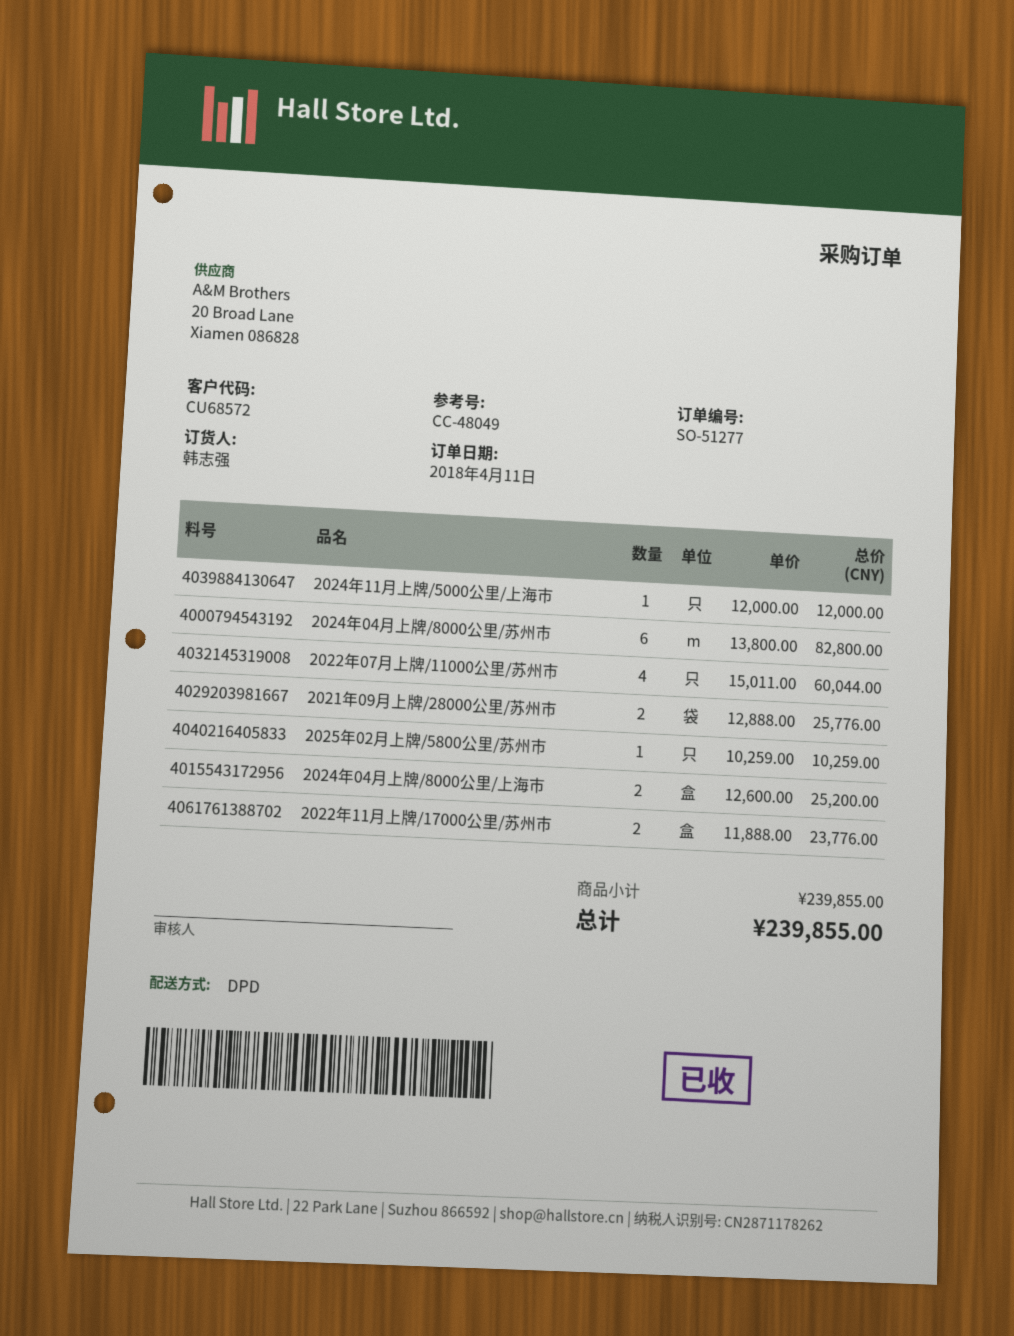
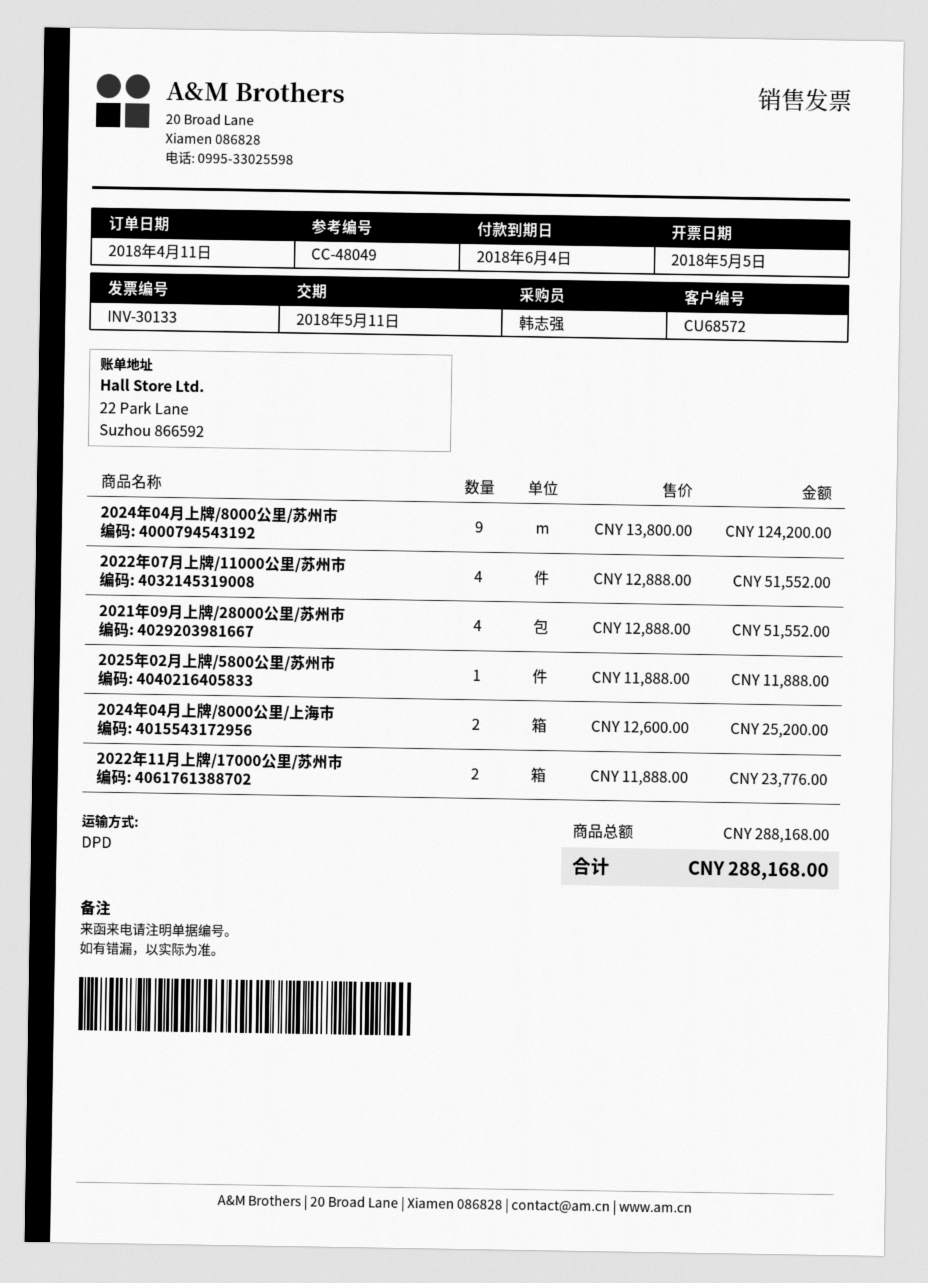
2024年11月上牌/5000公里/上海市: 1 x 12000.00 = 12000.00 -> none
2024年04月上牌/8000公里/苏州市: 6 x 13800.00 = 82800.00 -> 9 x 13800.00 = 124200.00
2022年07月上牌/11000公里/苏州市: 4 x 15011.00 = 60044.00 -> 4 x 12888.00 = 51552.00
2021年09月上牌/28000公里/苏州市: 2 x 12888.00 = 25776.00 -> 4 x 12888.00 = 51552.00
2025年02月上牌/5800公里/苏州市: 1 x 10259.00 = 10259.00 -> 1 x 11888.00 = 11888.00
subtotal: 239855.00 -> 288168.00
total: 239855.00 -> 288168.00

